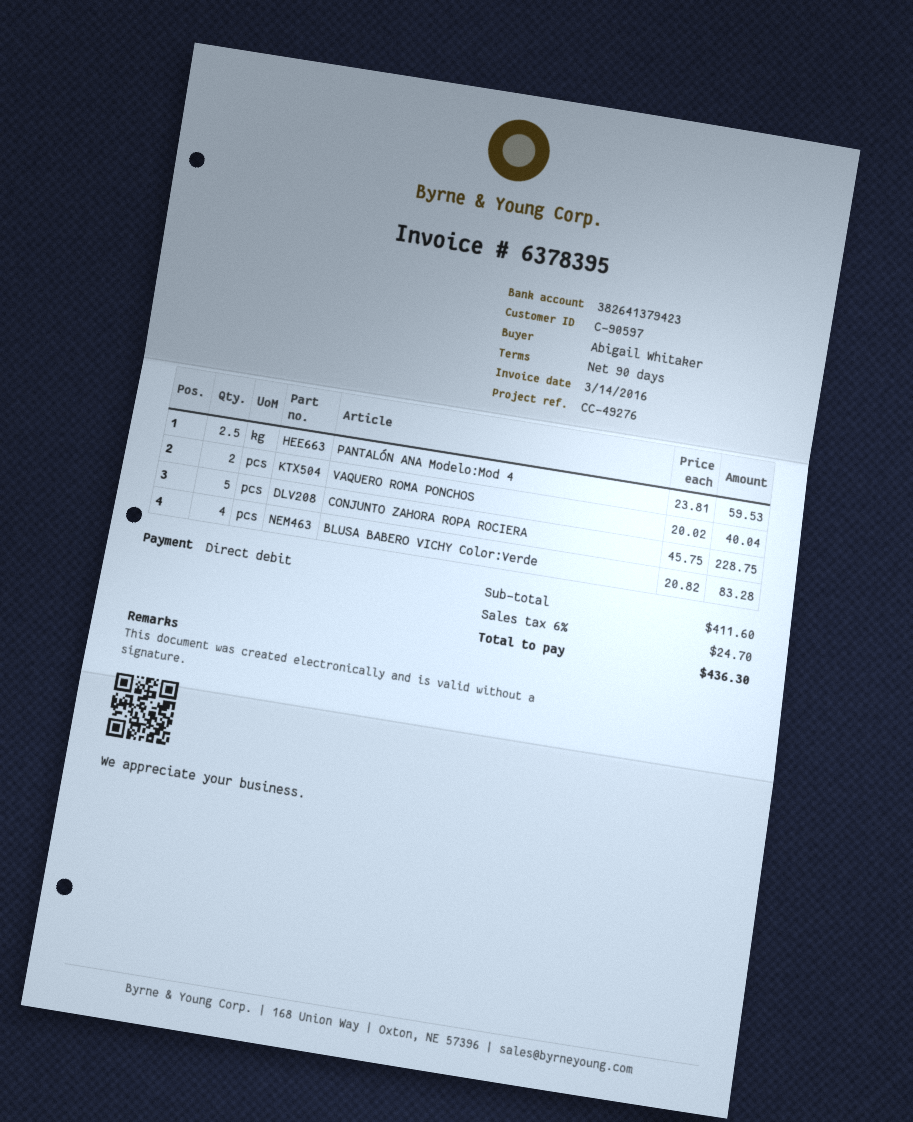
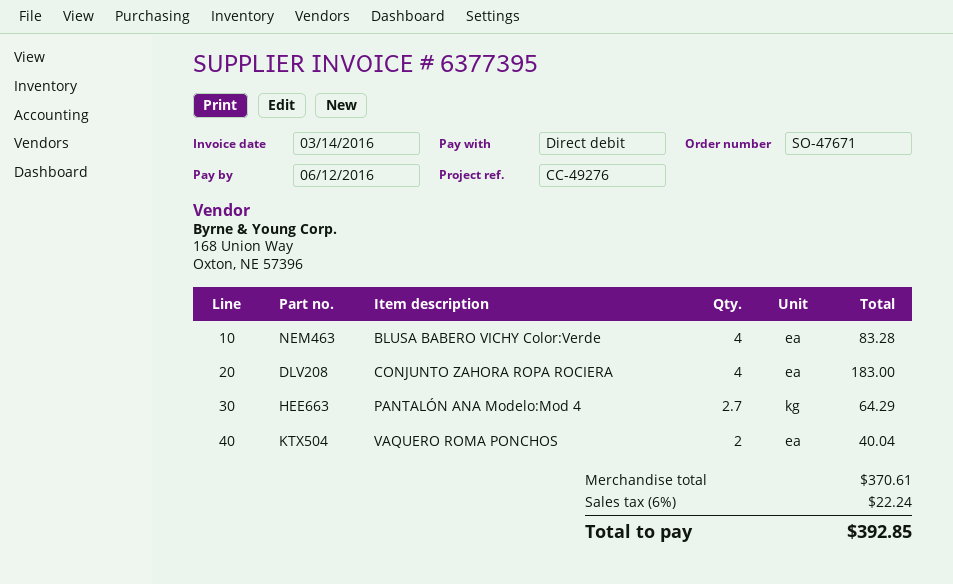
invoice number: 6378395 -> 6377395
PANTALÓN ANA Modelo:Mod 4: 2.5 for 59.53 -> 2.7 for 64.29
CONJUNTO ZAHORA ROPA ROCIERA: 5 for 228.75 -> 4 for 183.00
subtotal: 411.60 -> 370.61
tax: 6% = 24.70 -> 6% = 22.24
total: 436.30 -> 392.85

